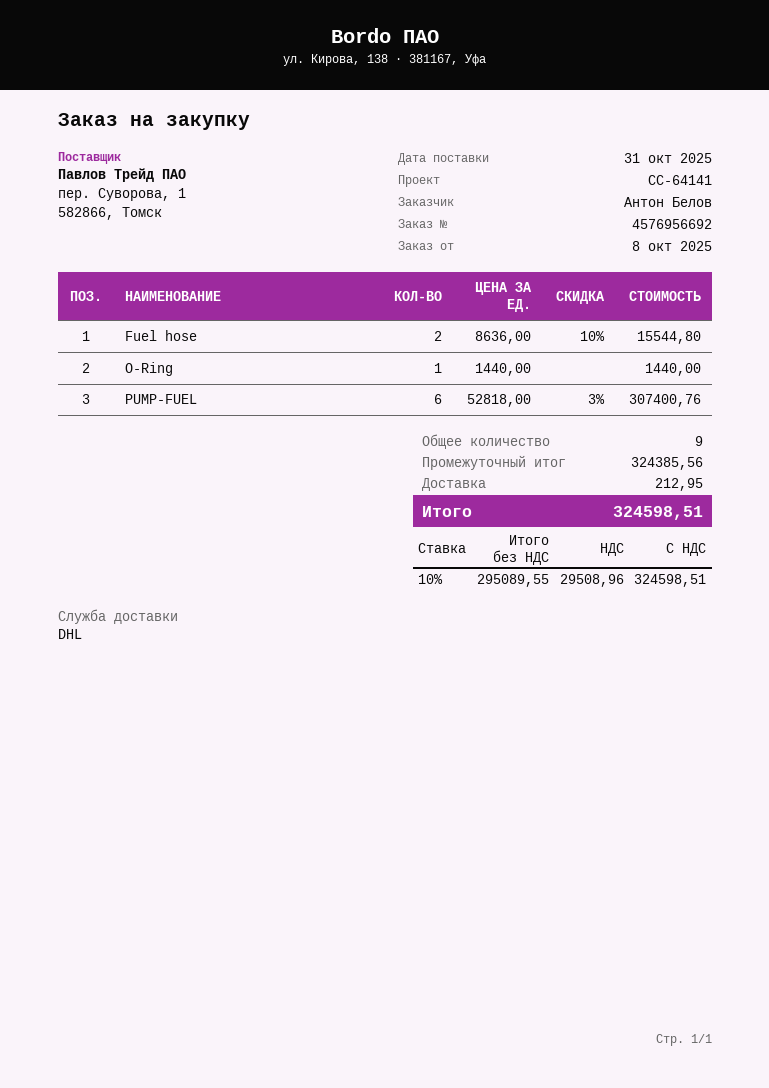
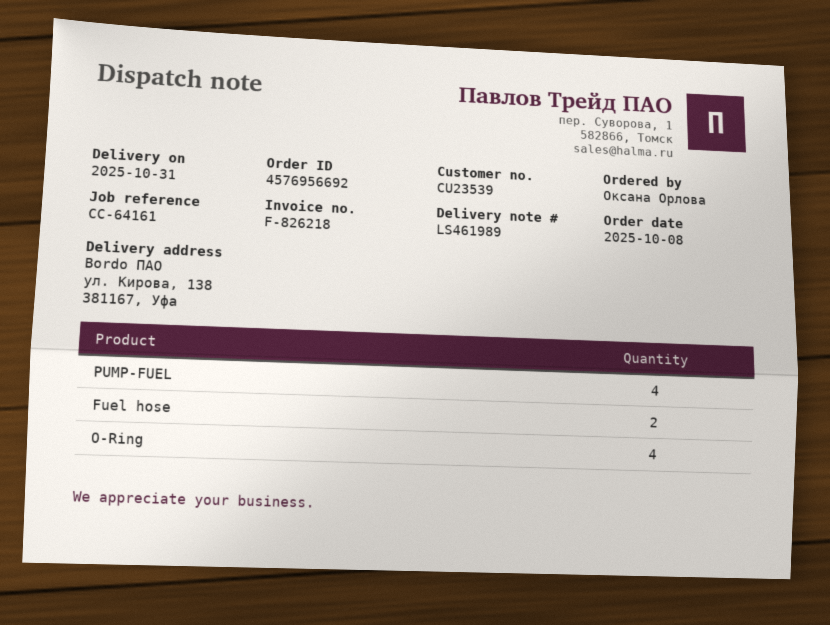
reference: CC-64141 -> CC-64161
ordered by: Антон Белов -> Оксана Орлова
O-Ring: 1 -> 4
PUMP-FUEL: 6 -> 4

